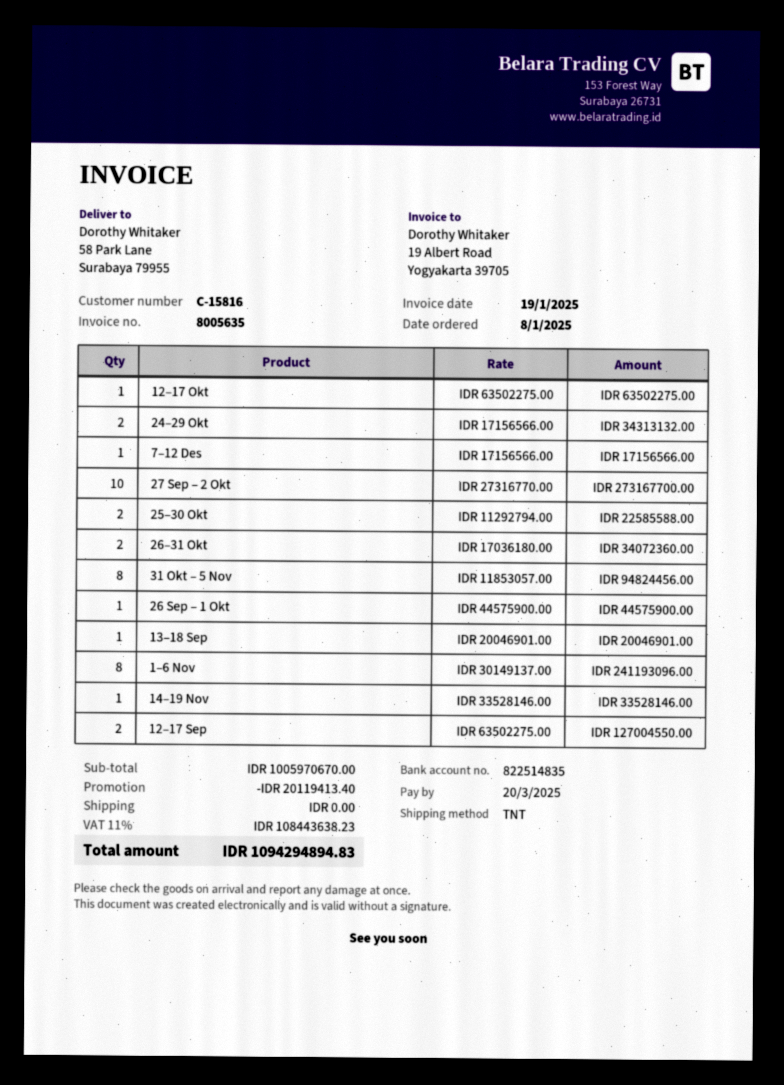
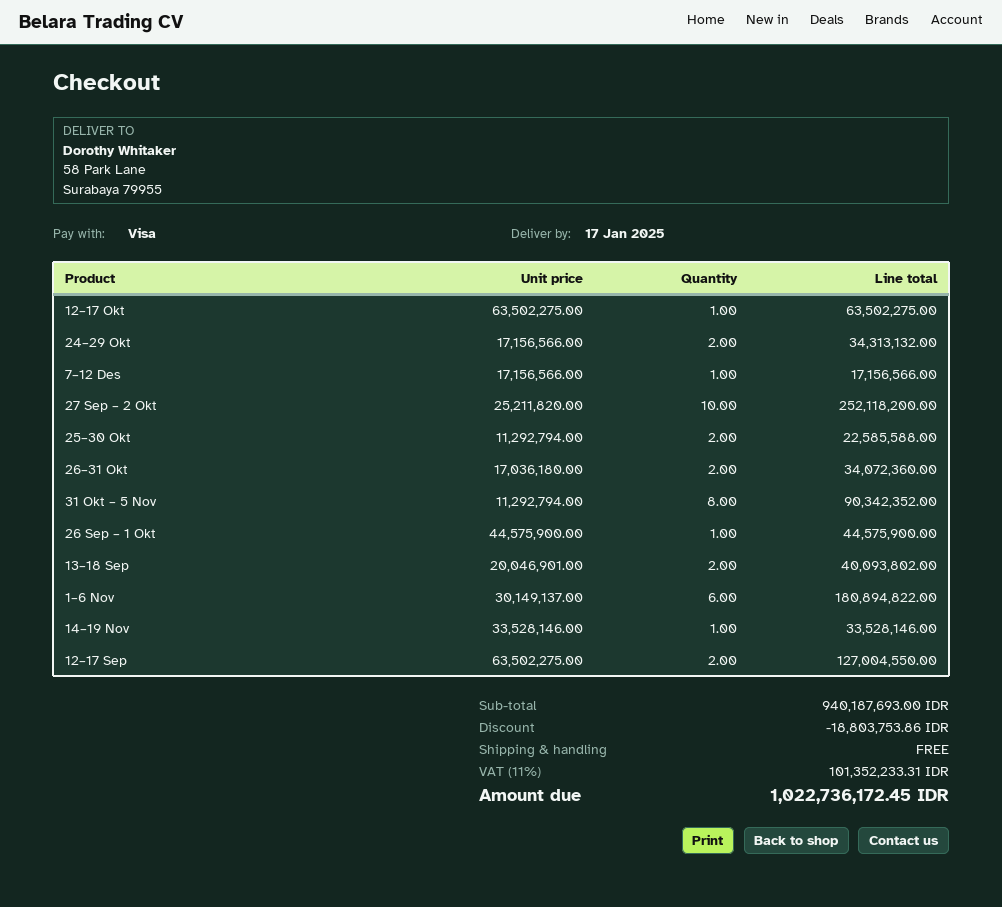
27 Sep – 2 Okt: 10 x 27316770.00 = 273167700.00 -> 10 x 25211820.00 = 252118200.00
31 Okt – 5 Nov: 8 x 11853057.00 = 94824456.00 -> 8 x 11292794.00 = 90342352.00
13–18 Sep: 1 x 20046901.00 = 20046901.00 -> 2 x 20046901.00 = 40093802.00
1–6 Nov: 8 x 30149137.00 = 241193096.00 -> 6 x 30149137.00 = 180894822.00
subtotal: 1005970670.00 -> 940187693.00
discount: 20119413.40 -> 18803753.86
tax: 11% = 108443638.23 -> 11% = 101352233.31
total: 1094294894.83 -> 1022736172.45

